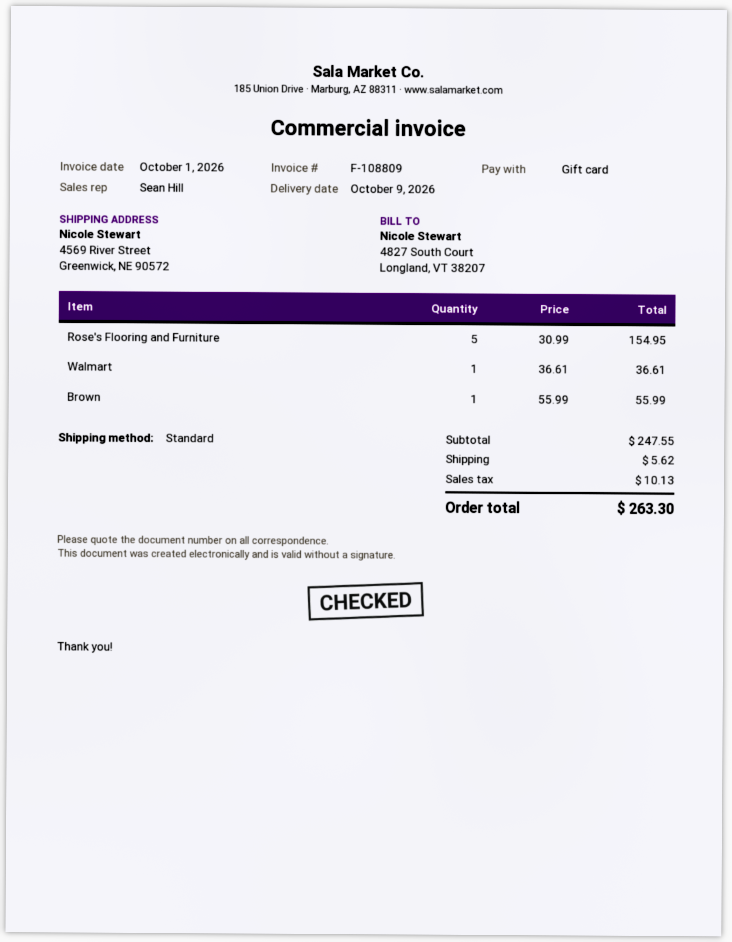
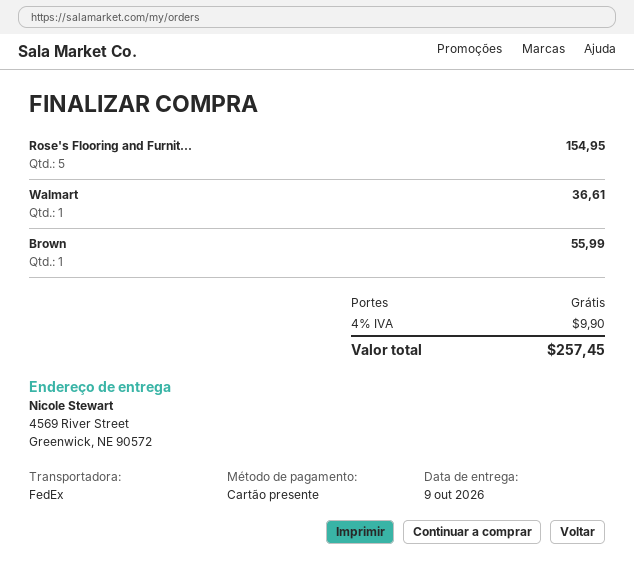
shipping method: standard -> FedEx
shipping: 5.62 -> 0.00
tax: 10.13 -> 9.90
total: 263.30 -> 257.45

